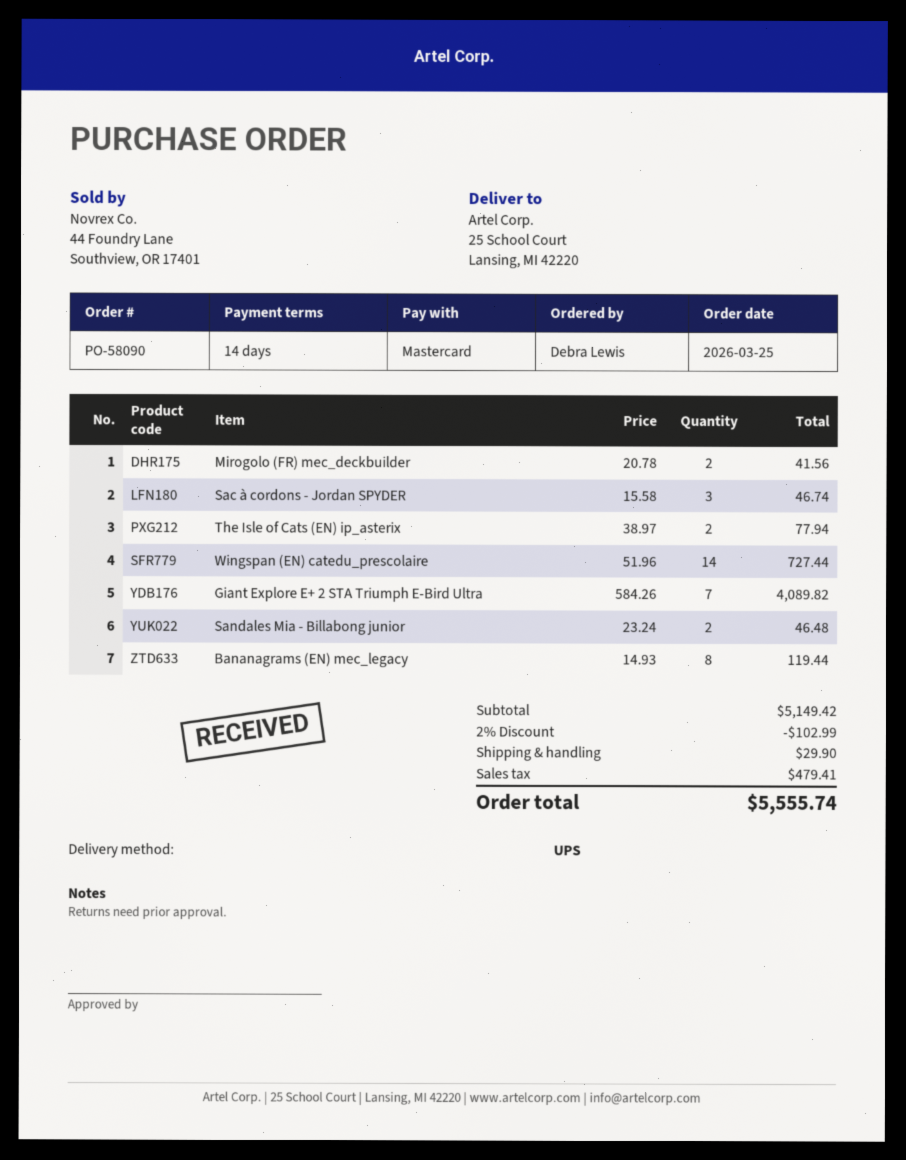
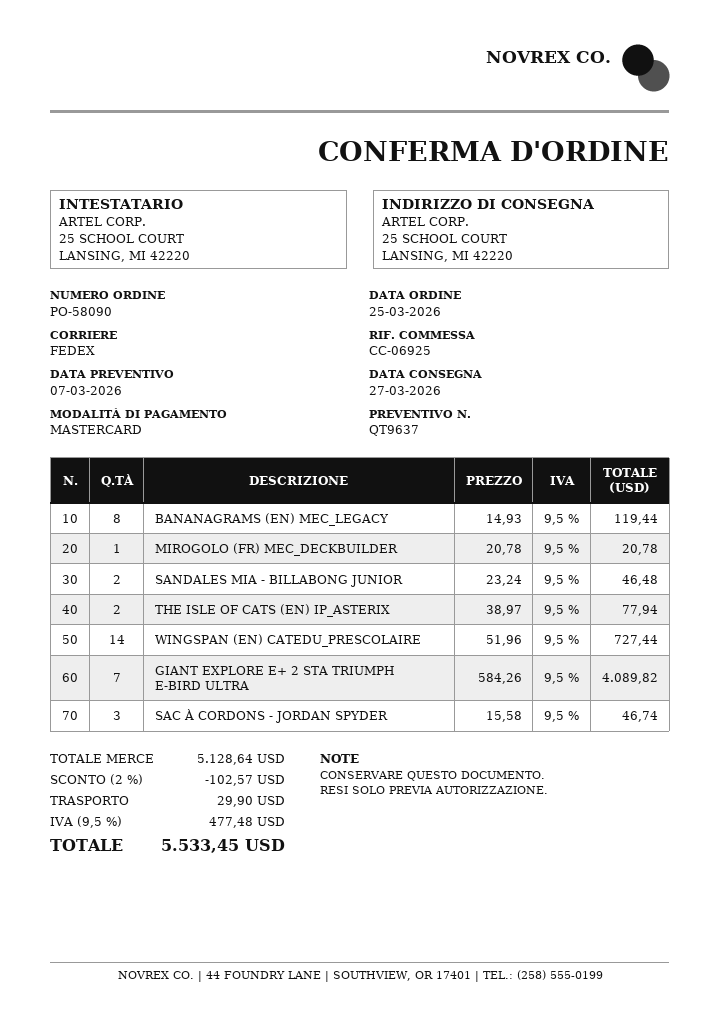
shipping method: UPS -> FedEx
Mirogolo (FR) mec_deckbuilder: 2 x 20.78 = 41.56 -> 1 x 20.78 = 20.78
subtotal: 5149.42 -> 5128.64
discount: 2% = 102.99 -> 2% = 102.57
tax: 479.41 -> 477.48
total: 5555.74 -> 5533.45

